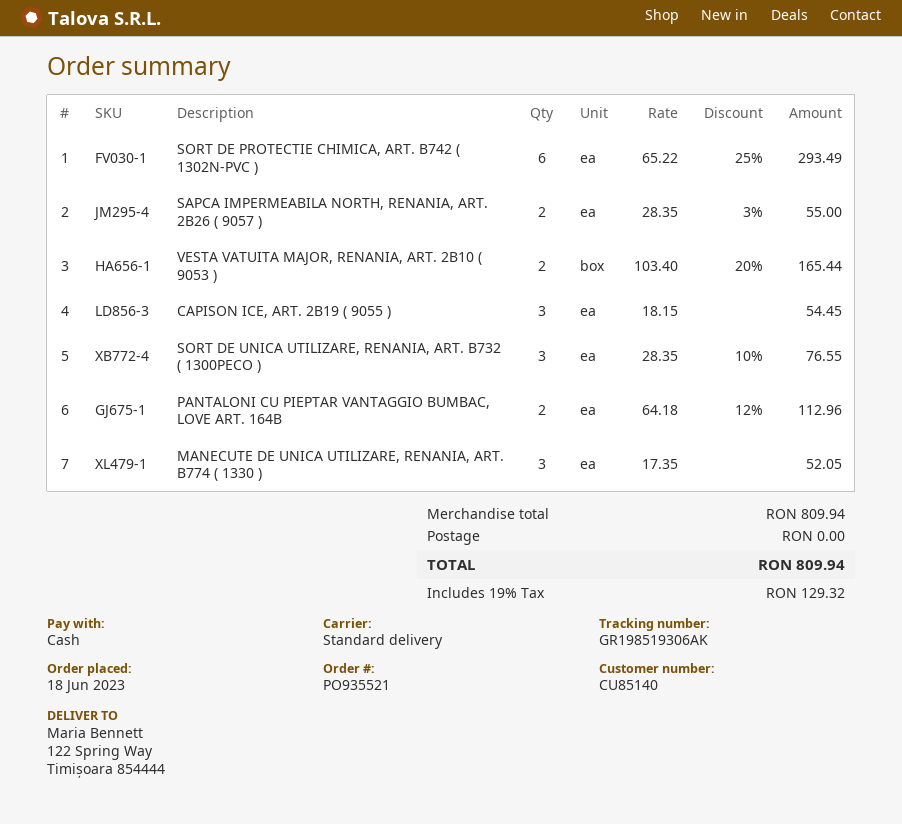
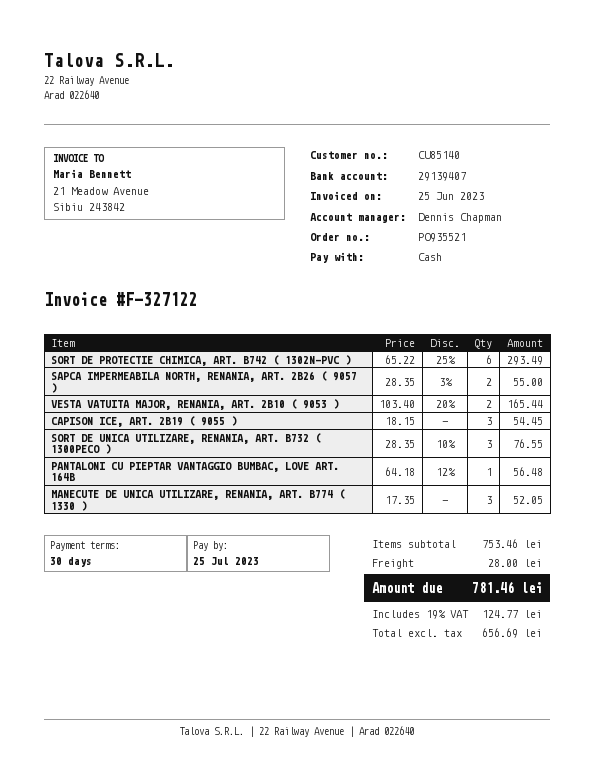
PANTALONI CU PIEPTAR VANTAGGIO BUMBAC, LOVE ART. 164B: 2 x 64.18 - 12% = 112.96 -> 1 x 64.18 - 12% = 56.48
subtotal: 809.94 -> 753.46
shipping: 0.00 -> 28.00
tax: 19% = 129.32 -> 19% = 124.77
total: 809.94 -> 781.46

